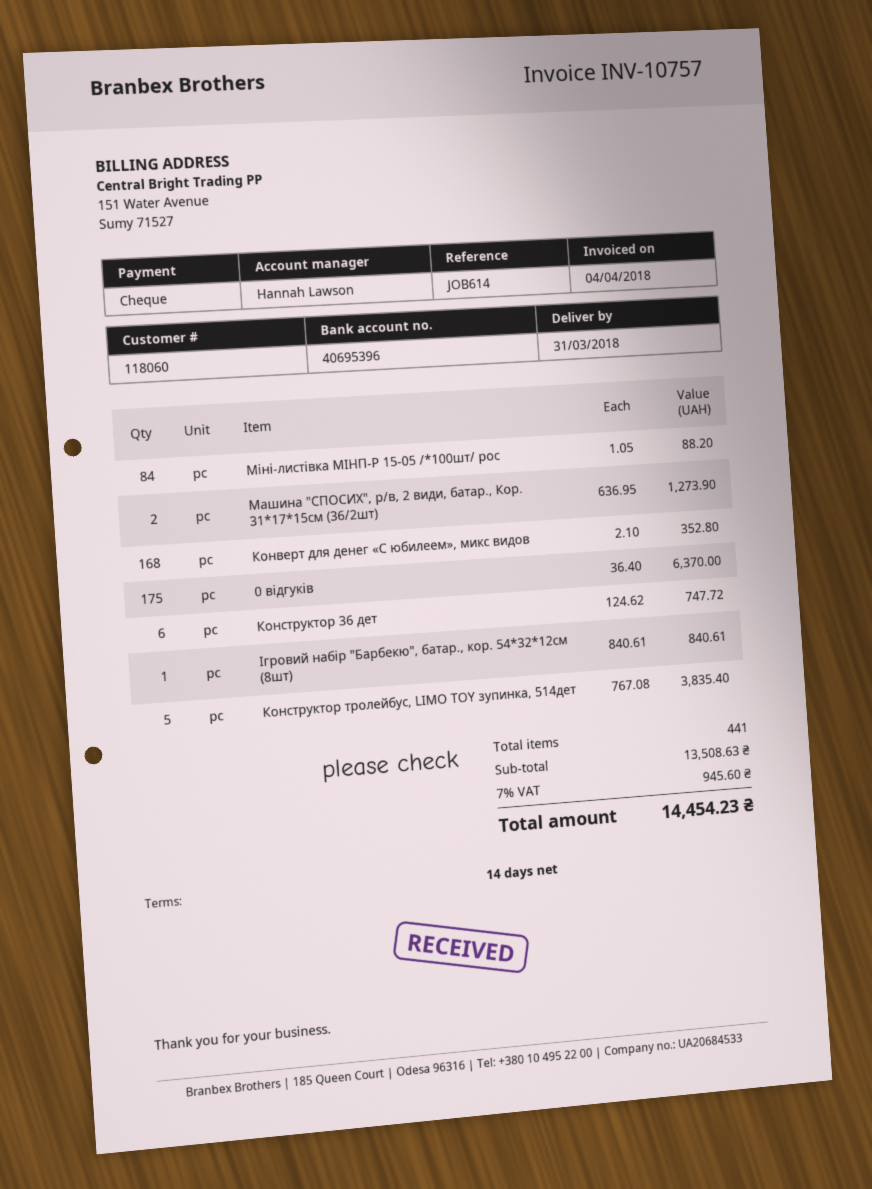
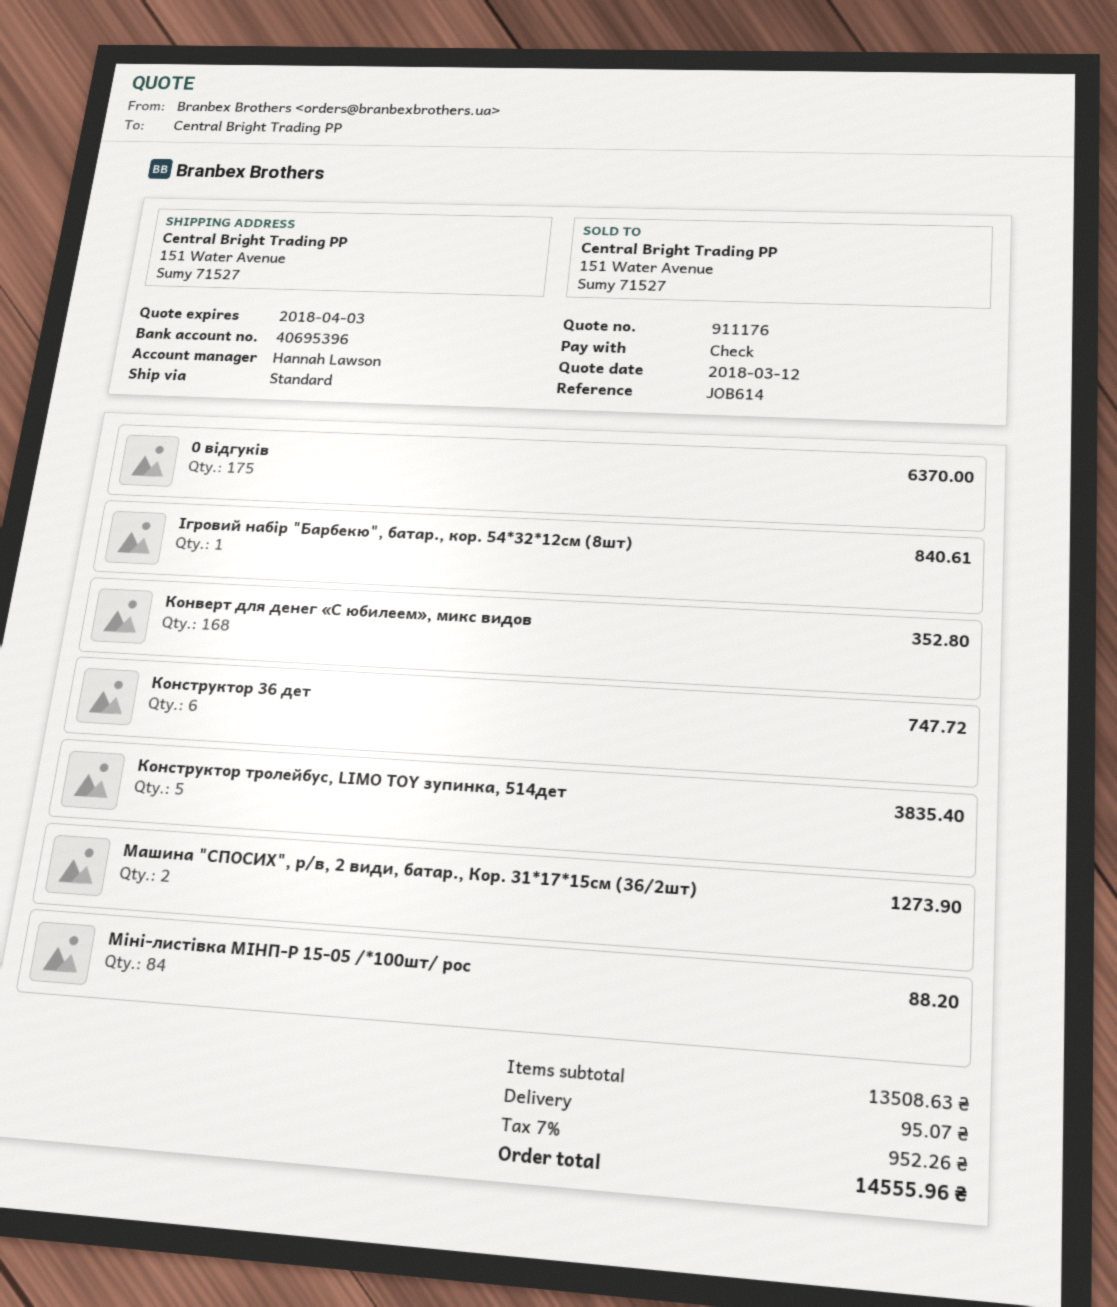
shipping: none -> 95.07
tax: 7% = 945.60 -> 7% = 952.26
total: 14454.23 -> 14555.96

